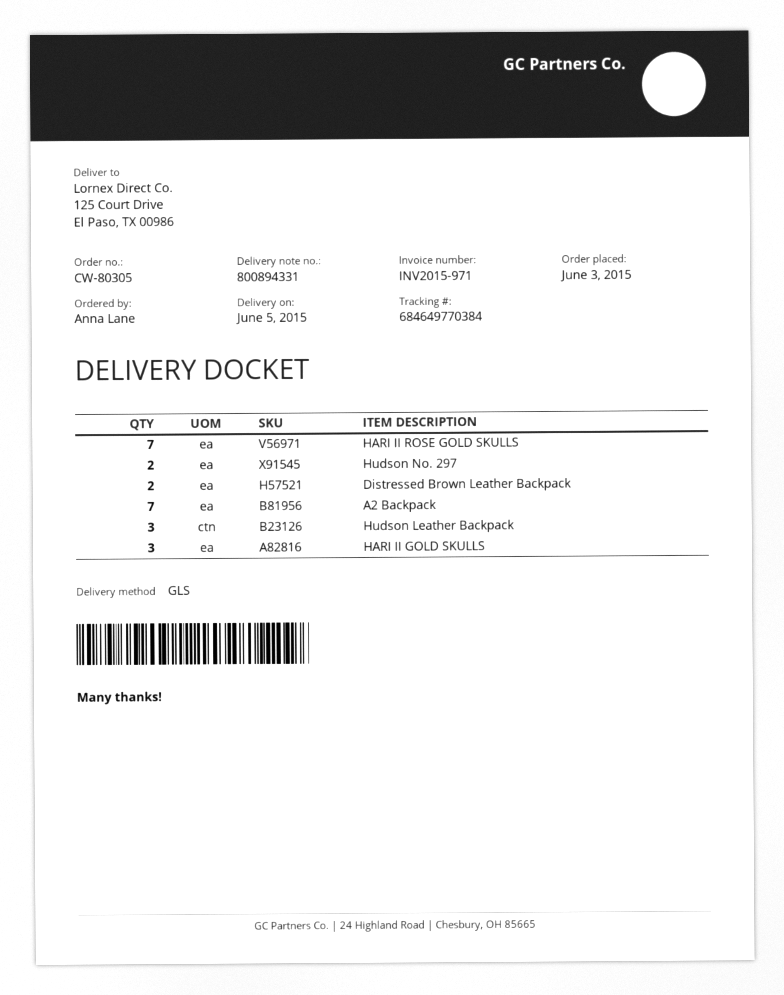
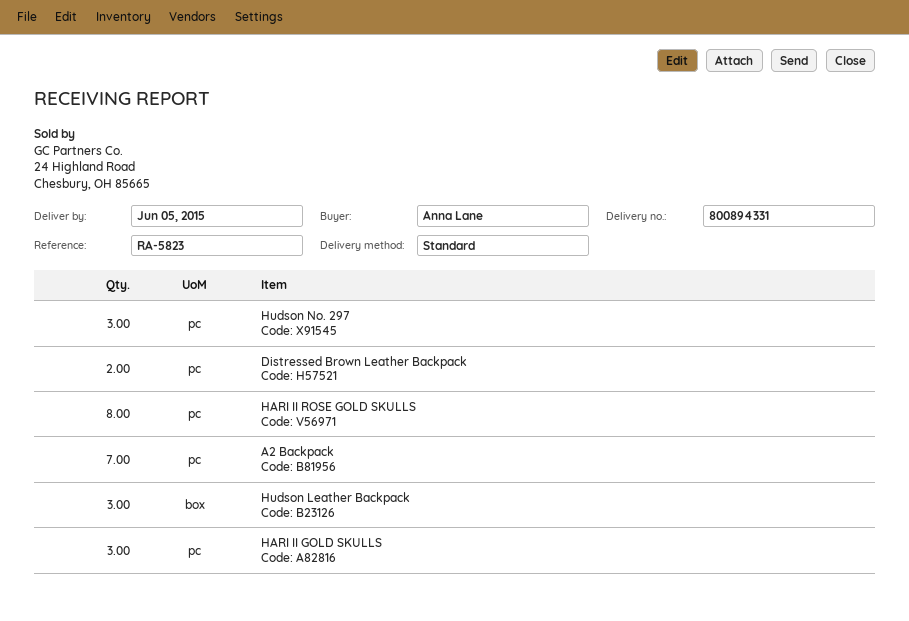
shipping method: GLS -> standard
HARI II ROSE GOLD SKULLS: 7 -> 8
Hudson No. 297: 2 -> 3

